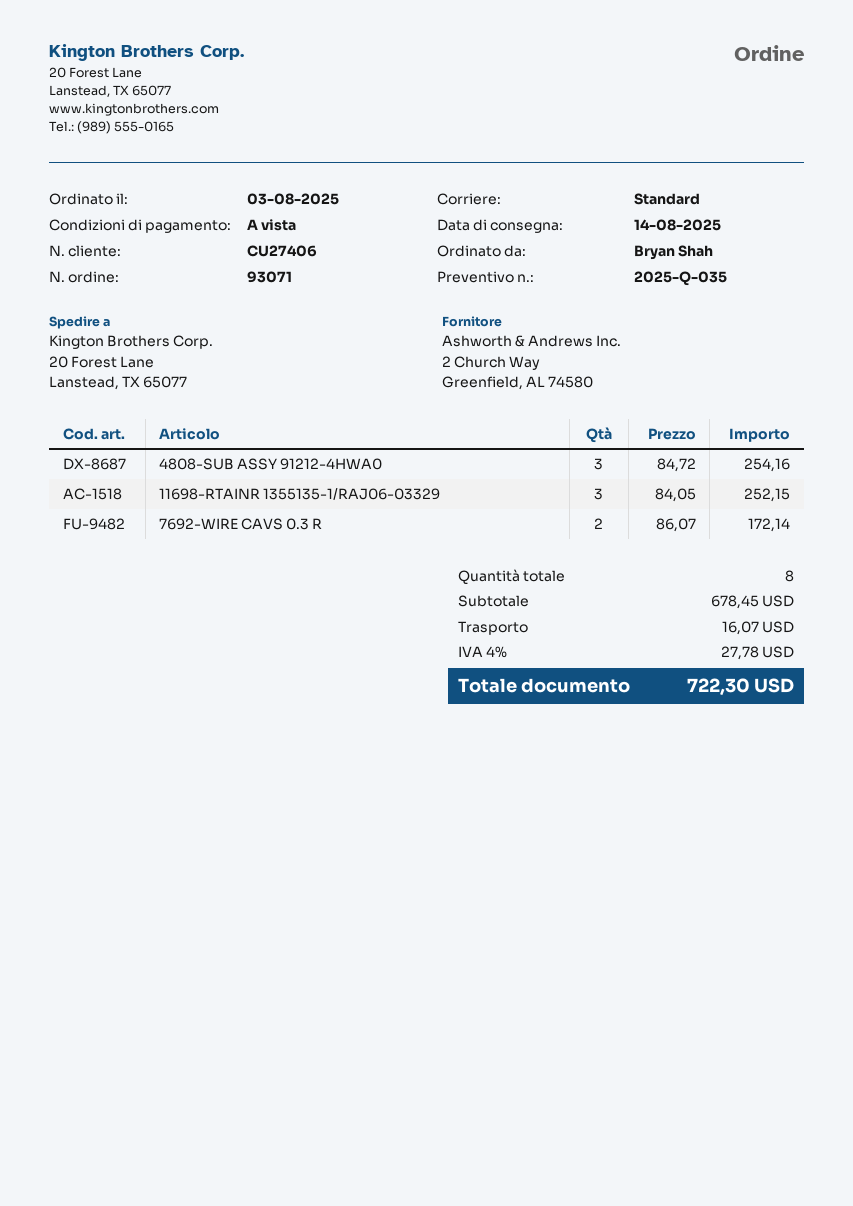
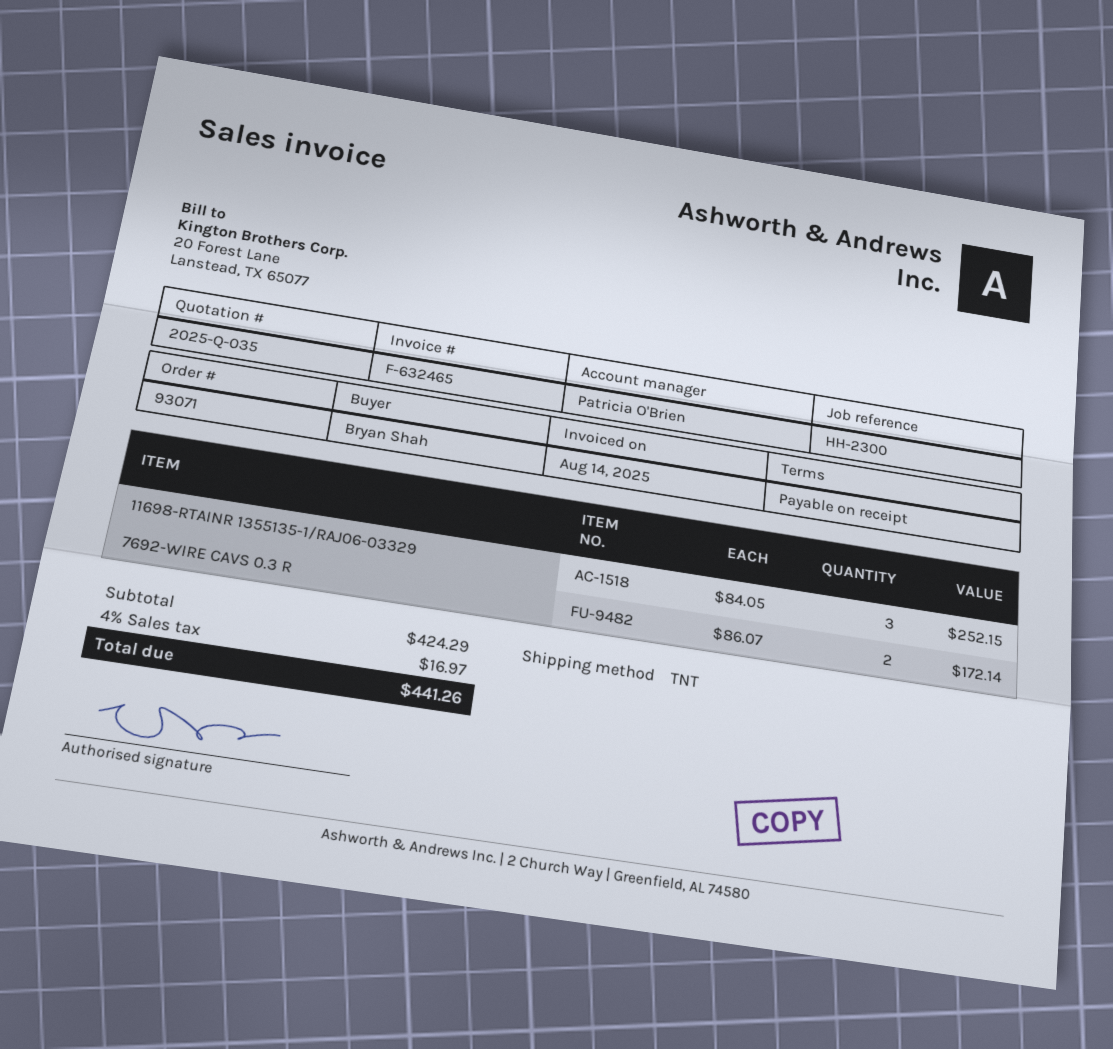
shipping method: standard -> TNT
4808-SUB ASSY 91212-4HWA0: 3 x 84.72 = 254.16 -> none
subtotal: 678.45 -> 424.29
shipping: 16.07 -> none
tax: 4% = 27.78 -> 4% = 16.97
total: 722.30 -> 441.26

